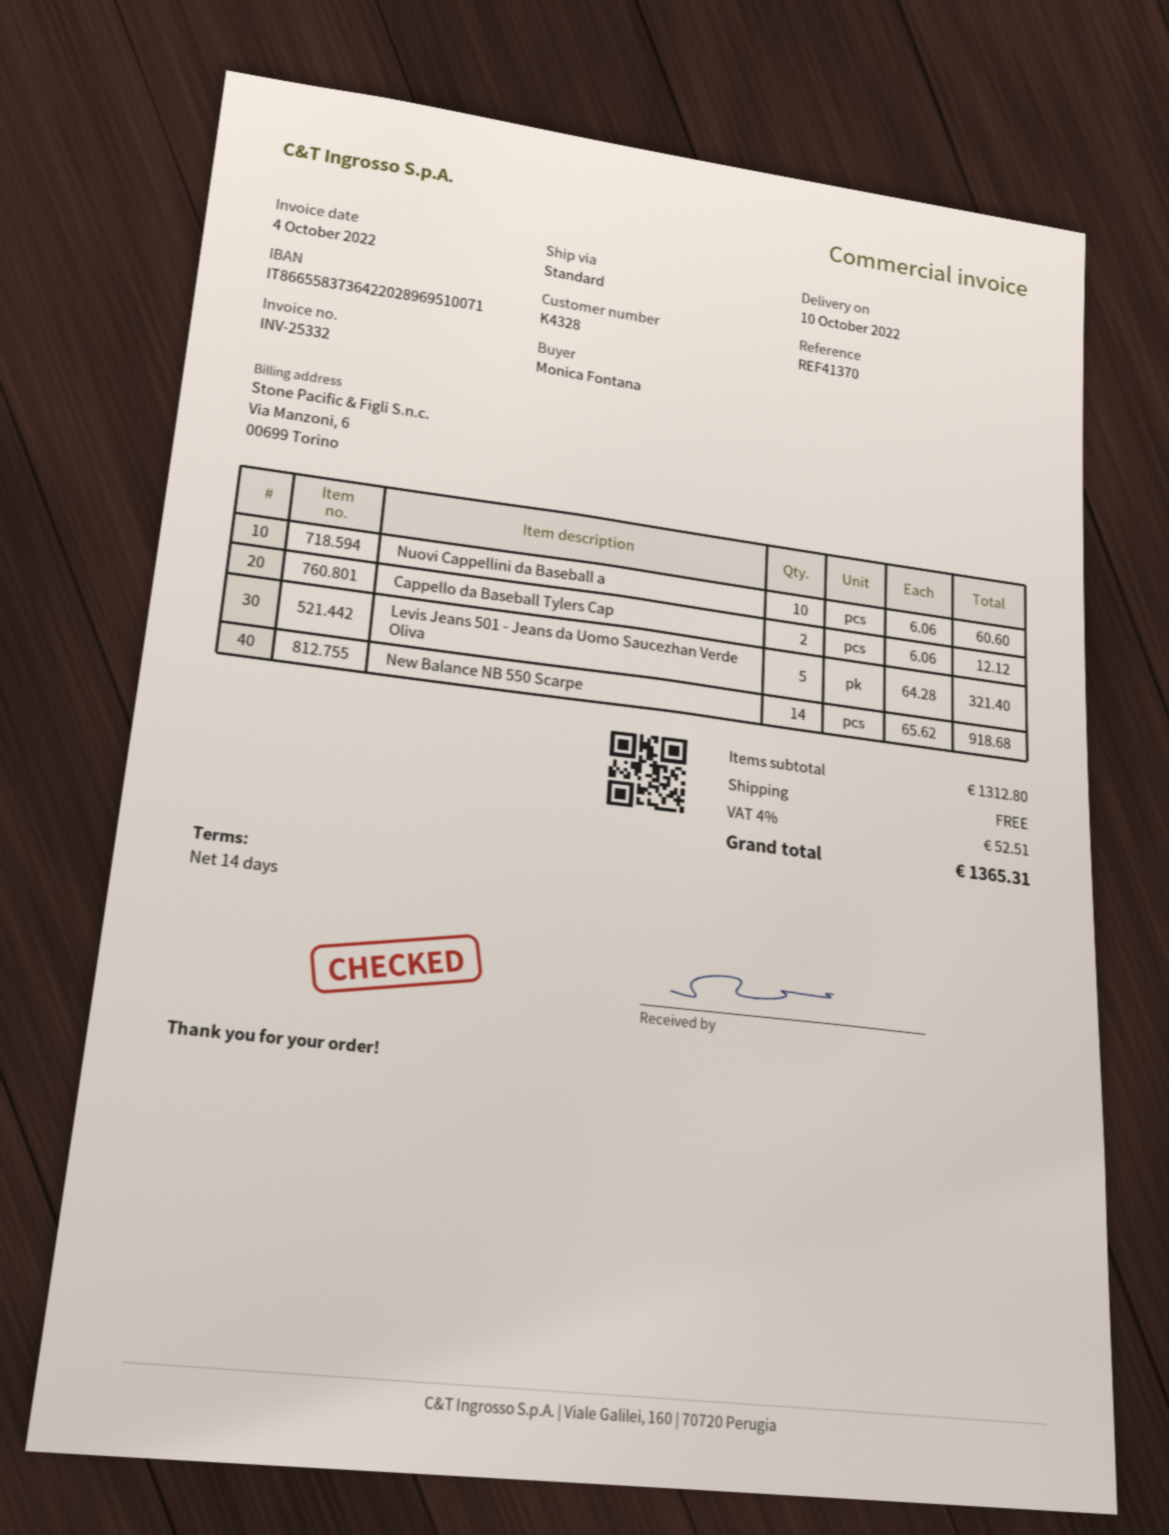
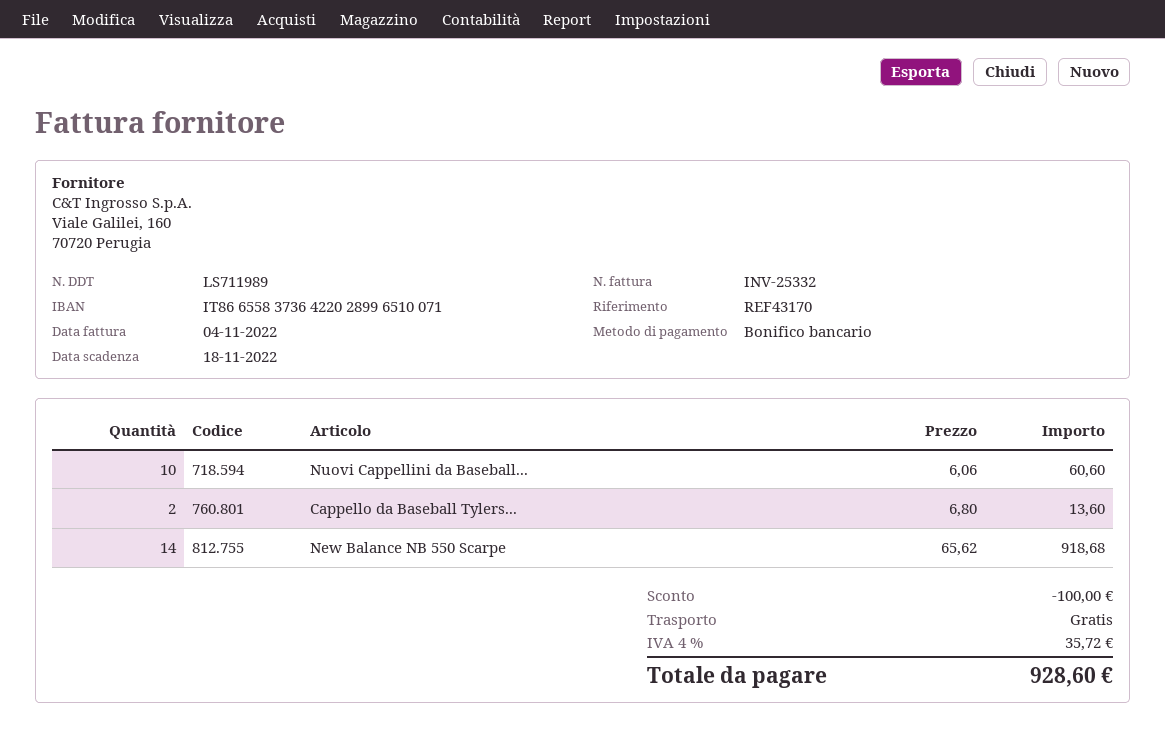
invoice date: 2022-10-04 -> 2022-11-04
reference: REF41370 -> REF43170
bank account: IT8665583736422028969510071 -> IT8665583736422028996510071
Cappello da Baseball Tylers Cap: 2 x 6.06 = 12.12 -> 2 x 6.80 = 13.60
Levis Jeans 501 - Jeans da Uomo Saucezhan Verde Oliva: 5 x 64.28 = 321.40 -> none
discount: none -> 100.00
tax: 4% = 52.51 -> 4% = 35.72
total: 1365.31 -> 928.60

